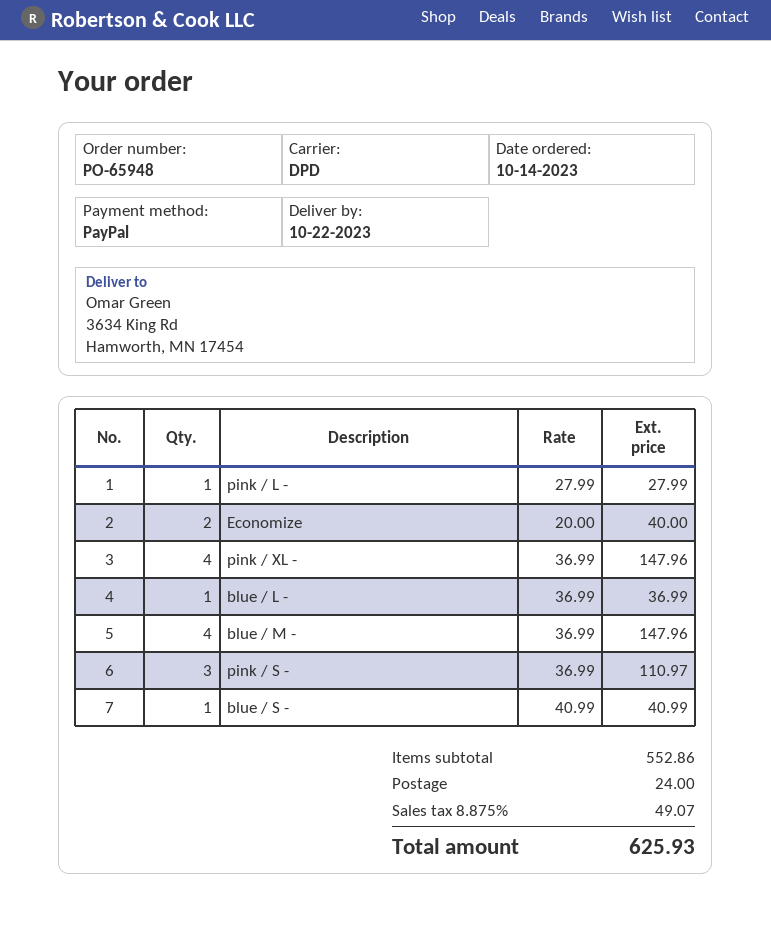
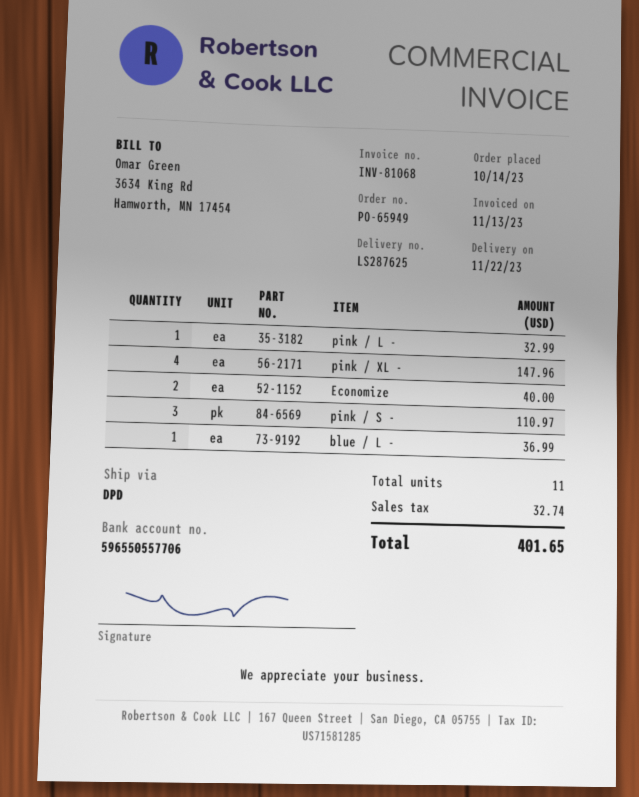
order number: PO-65948 -> PO-65949
delivery date: 2023-10-22 -> 2023-11-22
pink / L -: 1 for 27.99 -> 1 for 32.99
blue / M -: 4 for 147.96 -> none
blue / S -: 1 for 40.99 -> none
shipping: 24.00 -> none
tax: 49.07 -> 32.74
total: 625.93 -> 401.65

